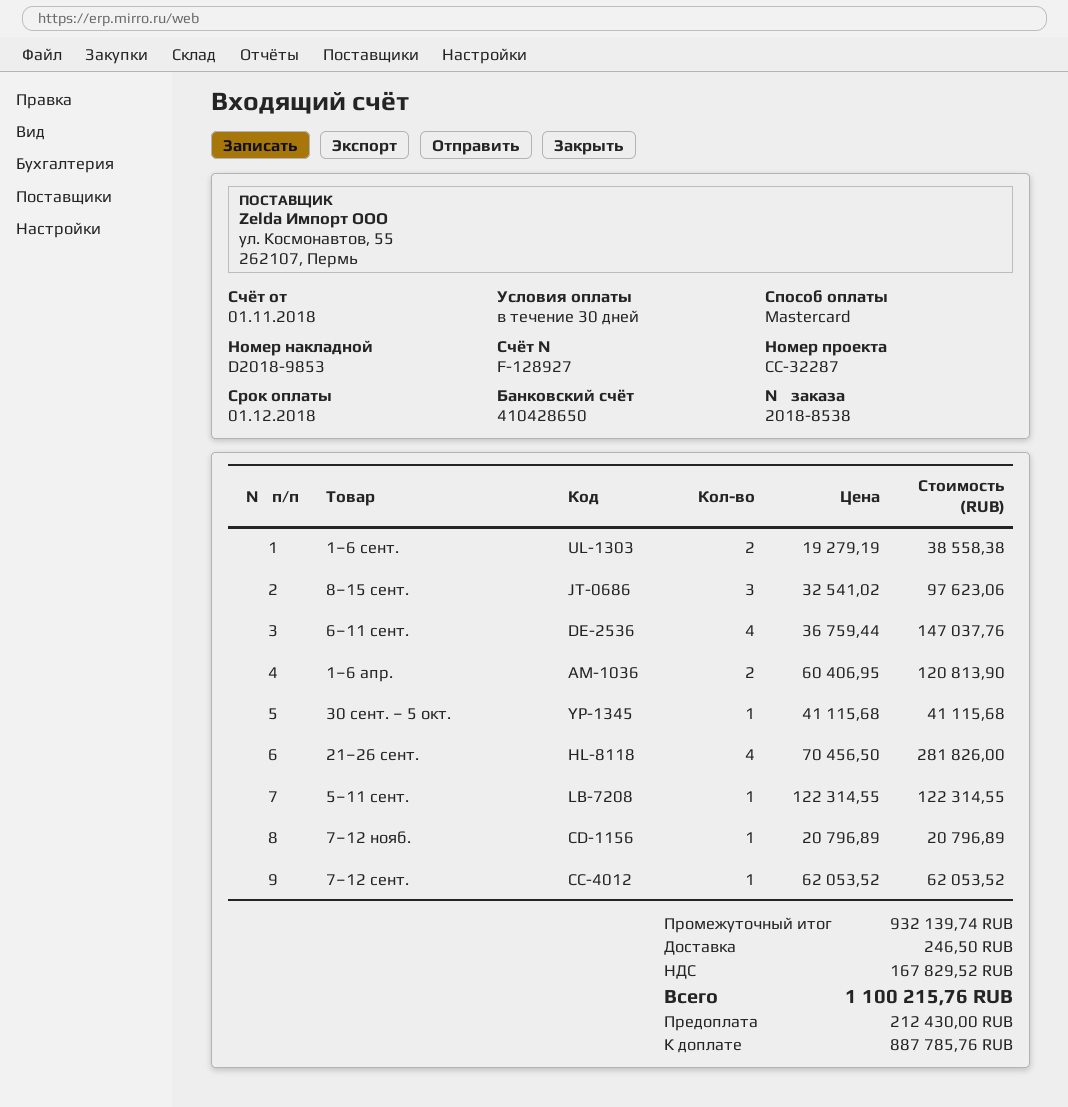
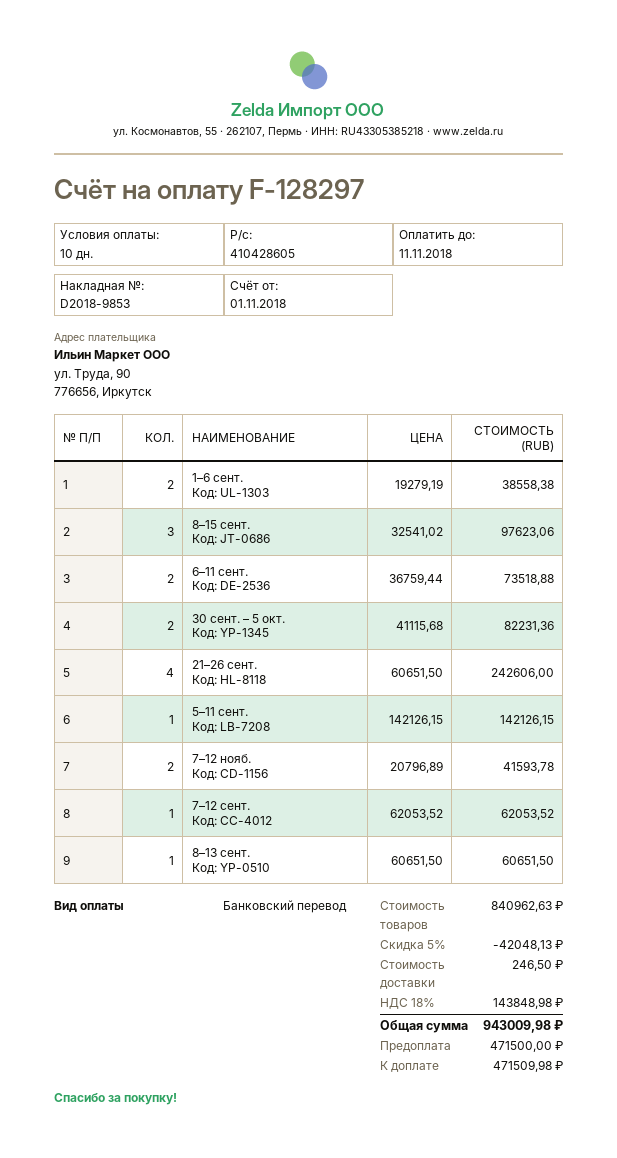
invoice number: F-128927 -> F-128297
payment terms: 30 days -> 10 days
due date: 2018-12-01 -> 2018-11-11
payment method: Mastercard -> bank transfer
bank account: 410428650 -> 410428605
6–11 сент.: 4 x 36759.44 = 147037.76 -> 2 x 36759.44 = 73518.88
1–6 апр.: 2 x 60406.95 = 120813.90 -> none
30 сент. – 5 окт.: 1 x 41115.68 = 41115.68 -> 2 x 41115.68 = 82231.36
21–26 сент.: 4 x 70456.50 = 281826.00 -> 4 x 60651.50 = 242606.00
5–11 сент.: 1 x 122314.55 = 122314.55 -> 1 x 142126.15 = 142126.15
7–12 нояб.: 1 x 20796.89 = 20796.89 -> 2 x 20796.89 = 41593.78
8–13 сент.: none -> 1 x 60651.50 = 60651.50
subtotal: 932139.74 -> 840962.63
discount: none -> 5% = 42048.13
tax: 167829.52 -> 143848.98
total: 1100215.76 -> 943009.98
deposit: 212430.00 -> 471500.00
balance: 887785.76 -> 471509.98

